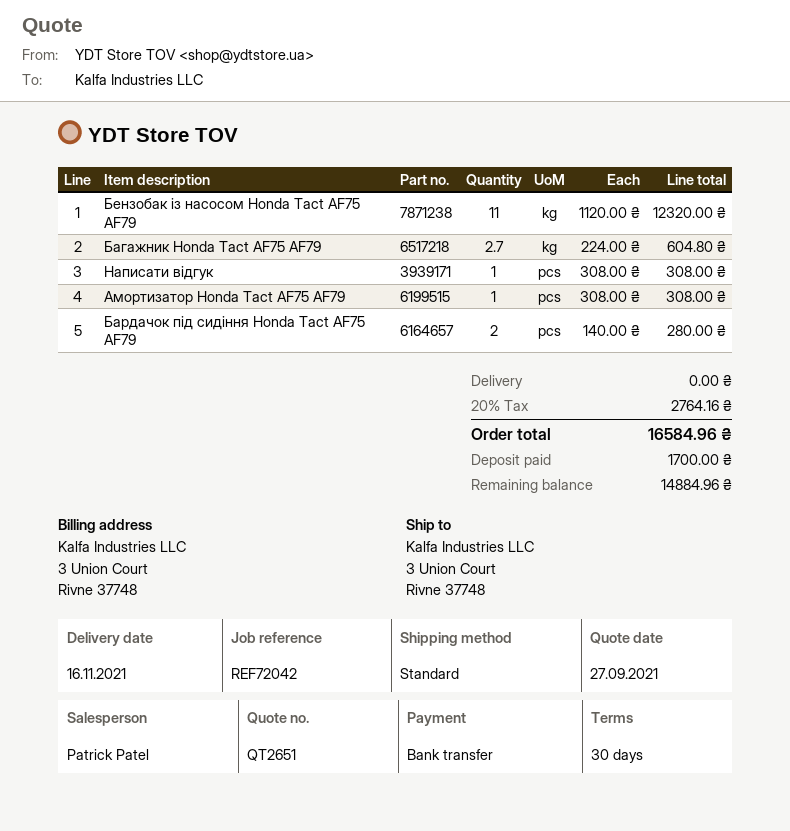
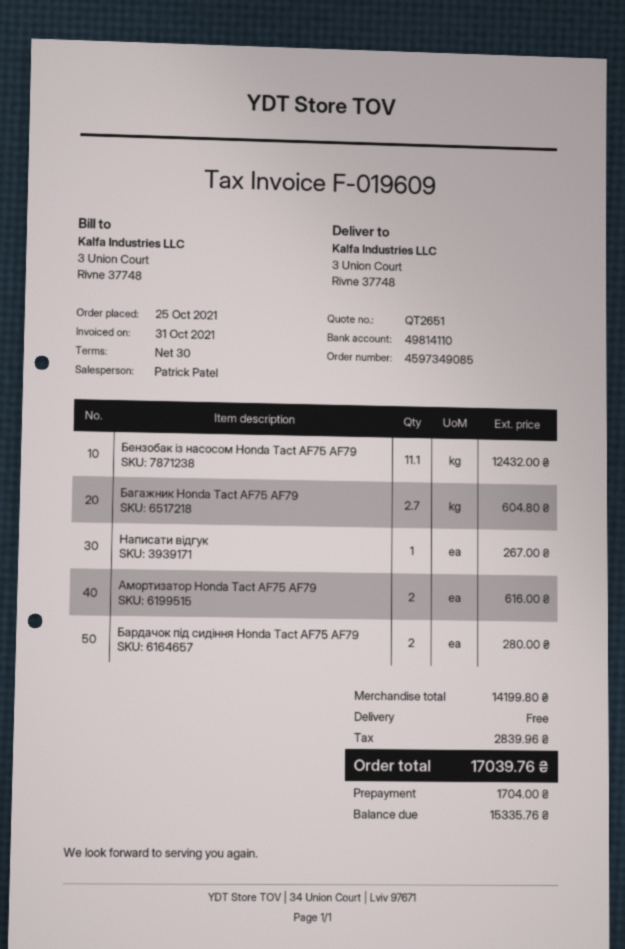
Бензобак із насосом Honda Tact AF75 AF79: 11 for 12320.00 -> 11.1 for 12432.00
Написати відгук: 1 for 308.00 -> 1 for 267.00
Амортизатор Honda Tact AF75 AF79: 1 for 308.00 -> 2 for 616.00
tax: 2764.16 -> 2839.96
total: 16584.96 -> 17039.76
deposit: 1700.00 -> 1704.00
balance: 14884.96 -> 15335.76

